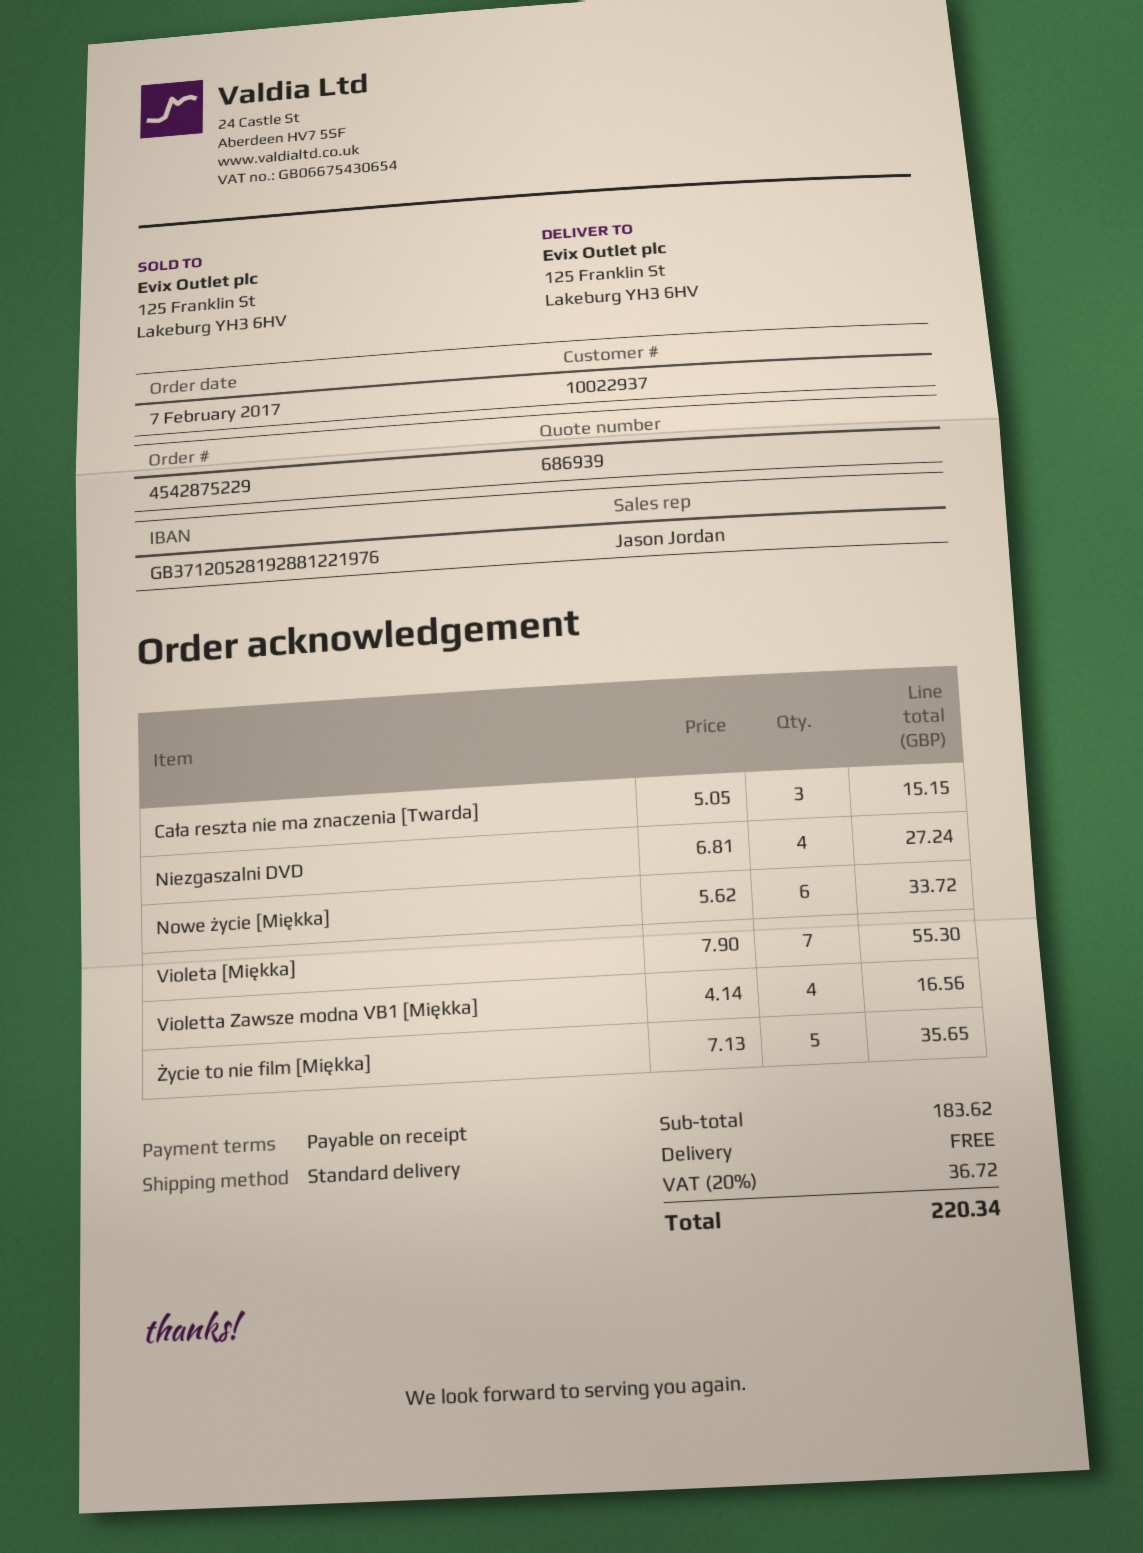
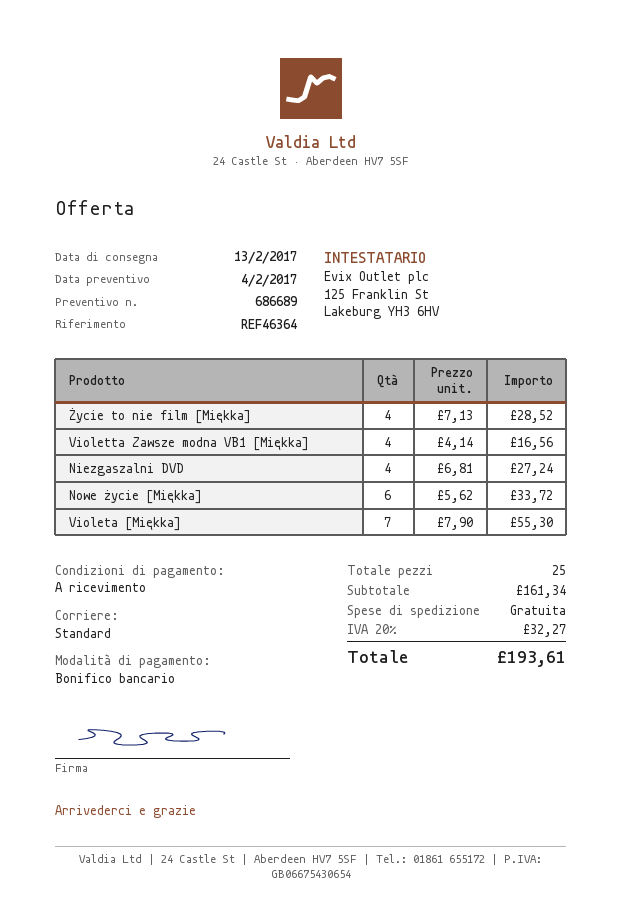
quote number: 686939 -> 686689
Cała reszta nie ma znaczenia [Twarda]: 3 x 5.05 = 15.15 -> none
Życie to nie film [Miękka]: 5 x 7.13 = 35.65 -> 4 x 7.13 = 28.52
subtotal: 183.62 -> 161.34
tax: 20% = 36.72 -> 20% = 32.27
total: 220.34 -> 193.61

